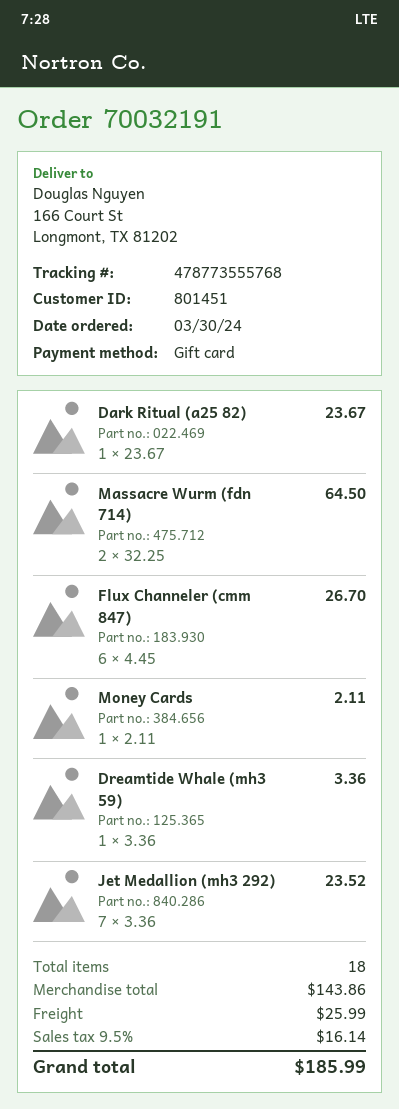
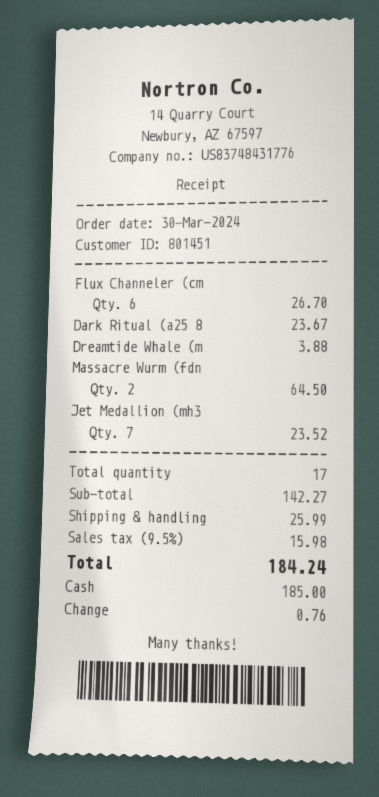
payment method: gift card -> cash
Money Cards: 1 for 2.11 -> none
Dreamtide Whale (mh3 59): 1 for 3.36 -> 1 for 3.88
total quantity: 18 -> 17
subtotal: 143.86 -> 142.27
tax: 9.5% = 16.14 -> 9.5% = 15.98
total: 185.99 -> 184.24

